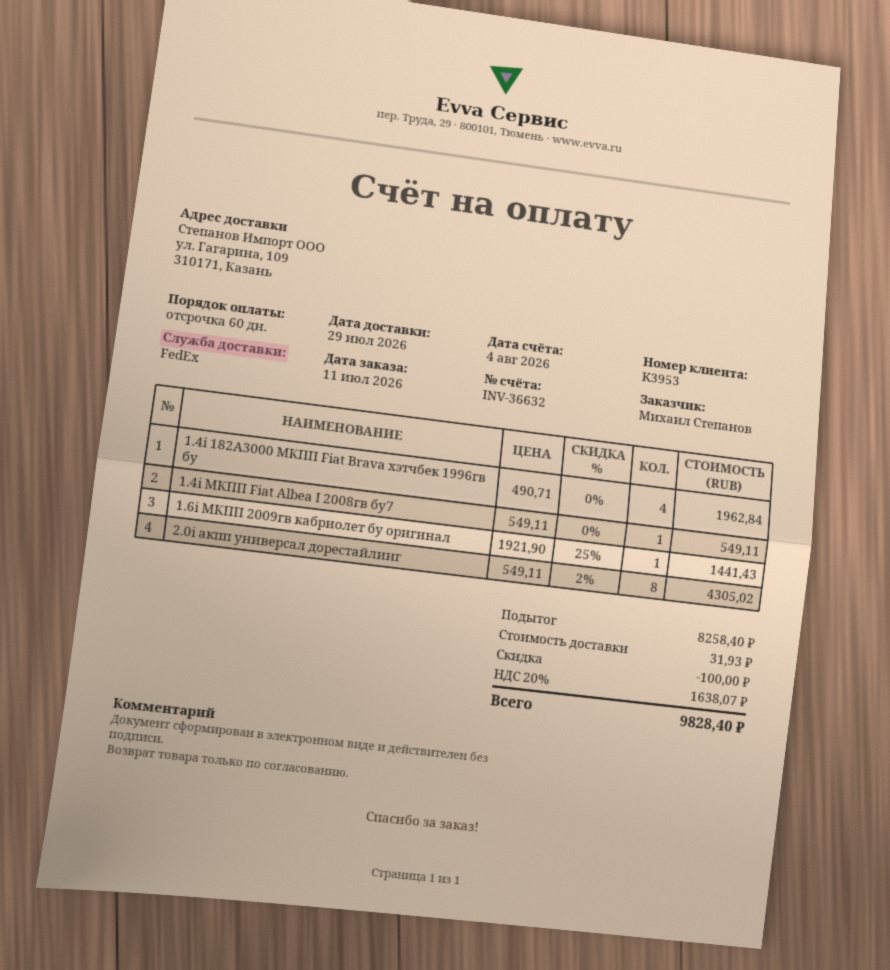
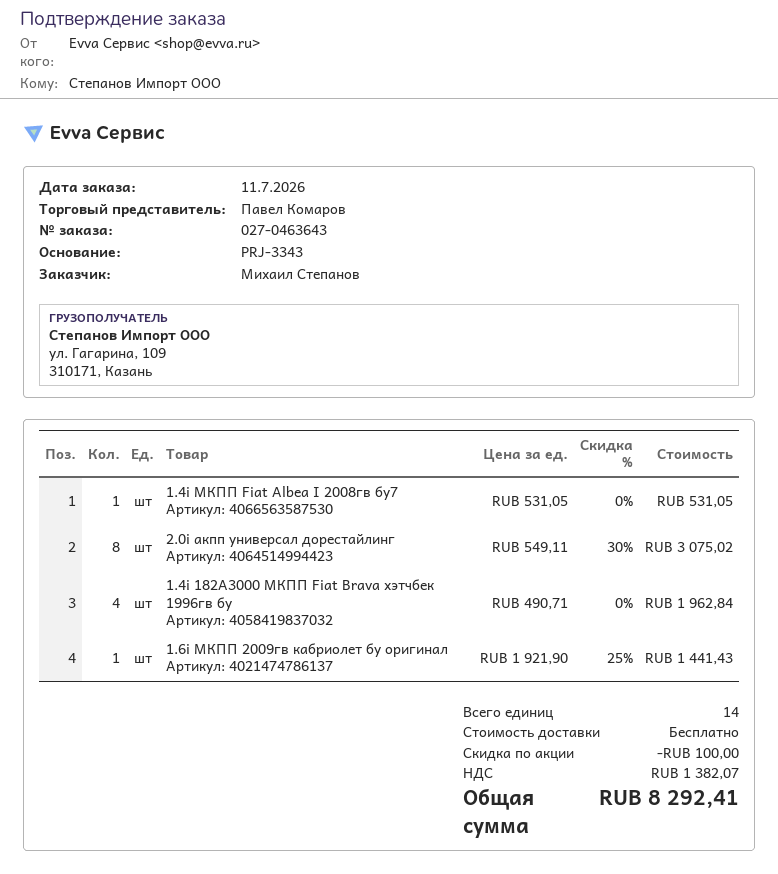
1.4i МКПП Fiat Albea I 2008гв бу7: 1 x 549.11 = 549.11 -> 1 x 531.05 = 531.05
2.0i акпп универсал дорестайлинг: 8 x 549.11 - 2% = 4305.02 -> 8 x 549.11 - 30% = 3075.02
shipping: 31.93 -> 0.00
tax: 1638.07 -> 1382.07
total: 9828.40 -> 8292.41

